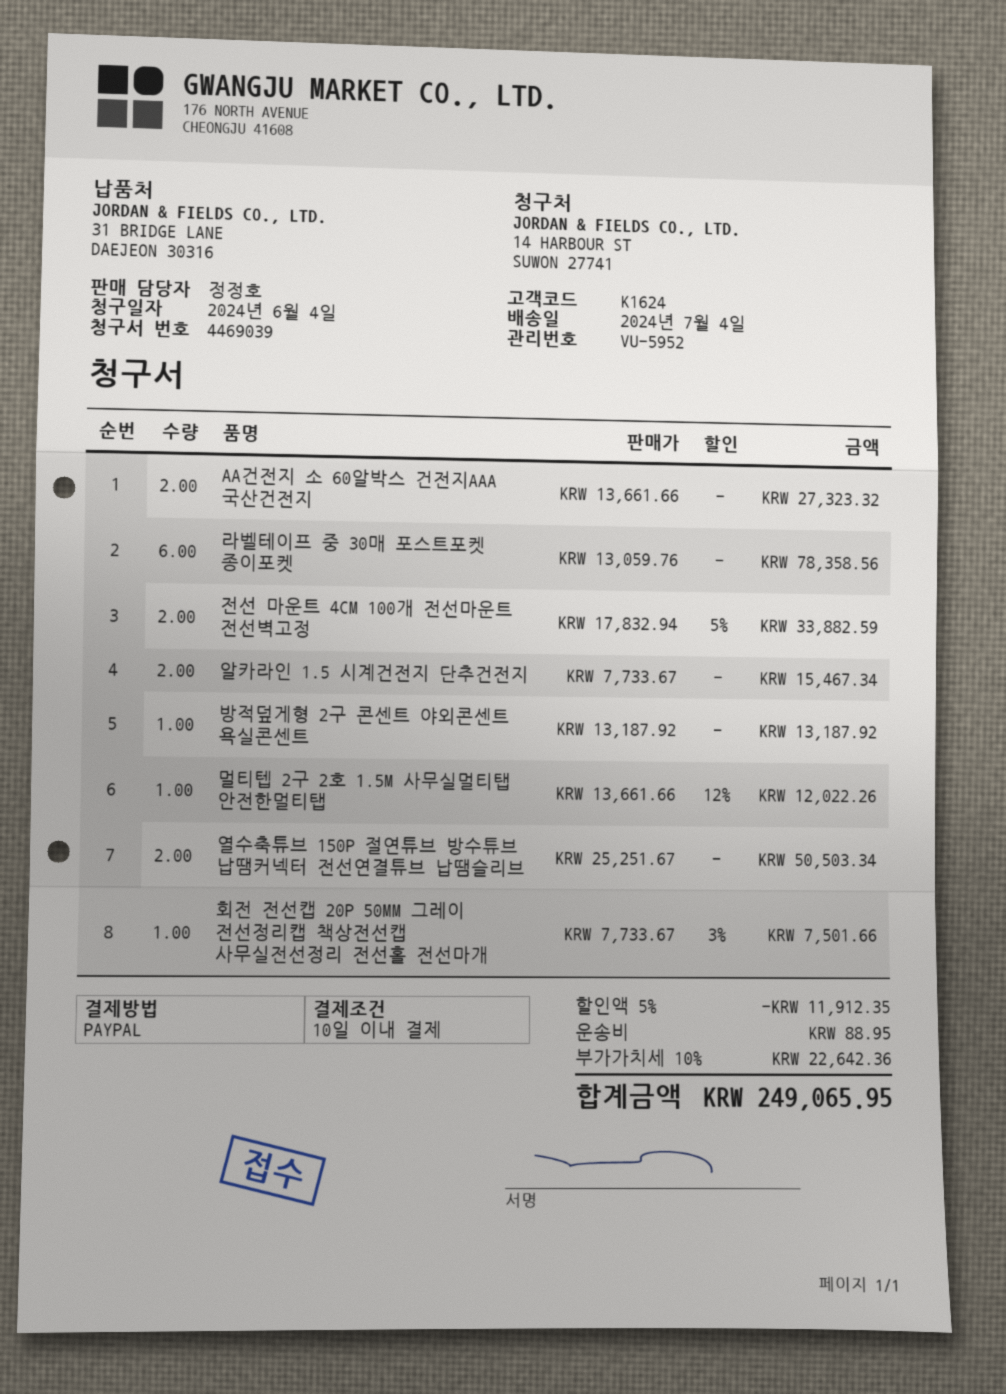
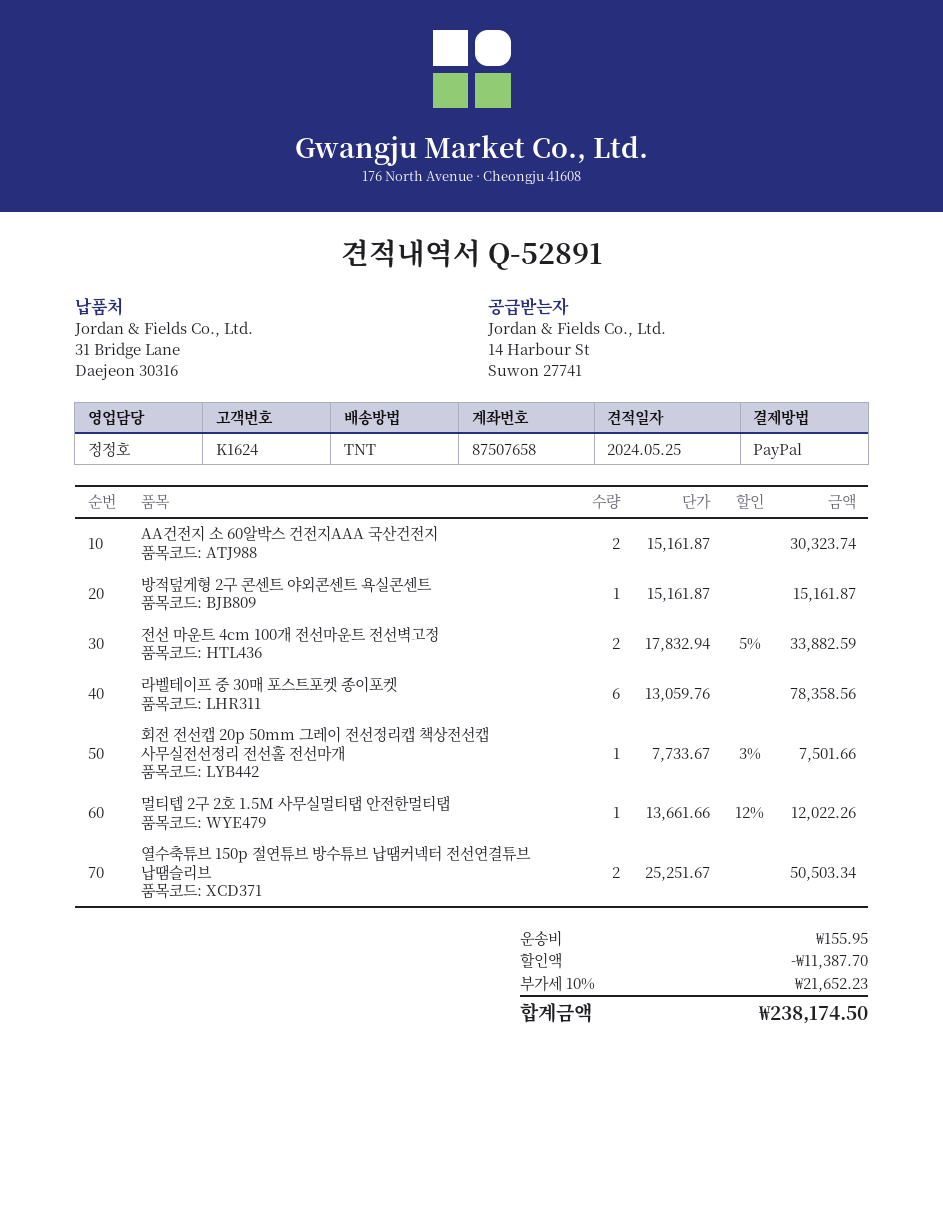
AA건전지 소 60알박스 건전지AAA 국산건전지: 2 x 13661.66 = 27323.32 -> 2 x 15161.87 = 30323.74
알카라인 1.5 시계건전지 단추건전지: 2 x 7733.67 = 15467.34 -> none
방적덮게형 2구 콘센트 야외콘센트 욕실콘센트: 1 x 13187.92 = 13187.92 -> 1 x 15161.87 = 15161.87
discount: 11912.35 -> 11387.70
shipping: 88.95 -> 155.95
tax: 10% = 22642.36 -> 10% = 21652.23
total: 249065.95 -> 238174.50

